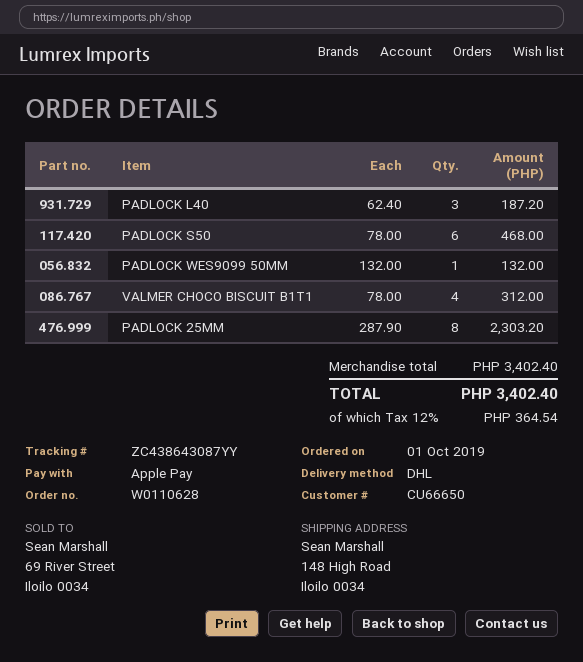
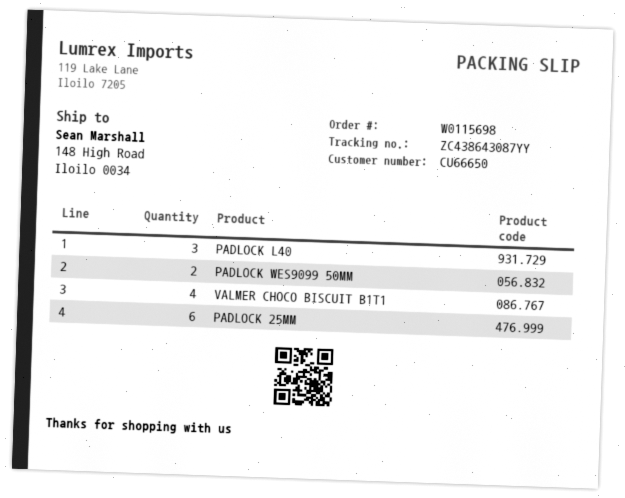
order number: W0110628 -> W0115698
PADLOCK S50: 6 -> none
PADLOCK WES9099 50MM: 1 -> 2
PADLOCK 25MM: 8 -> 6

